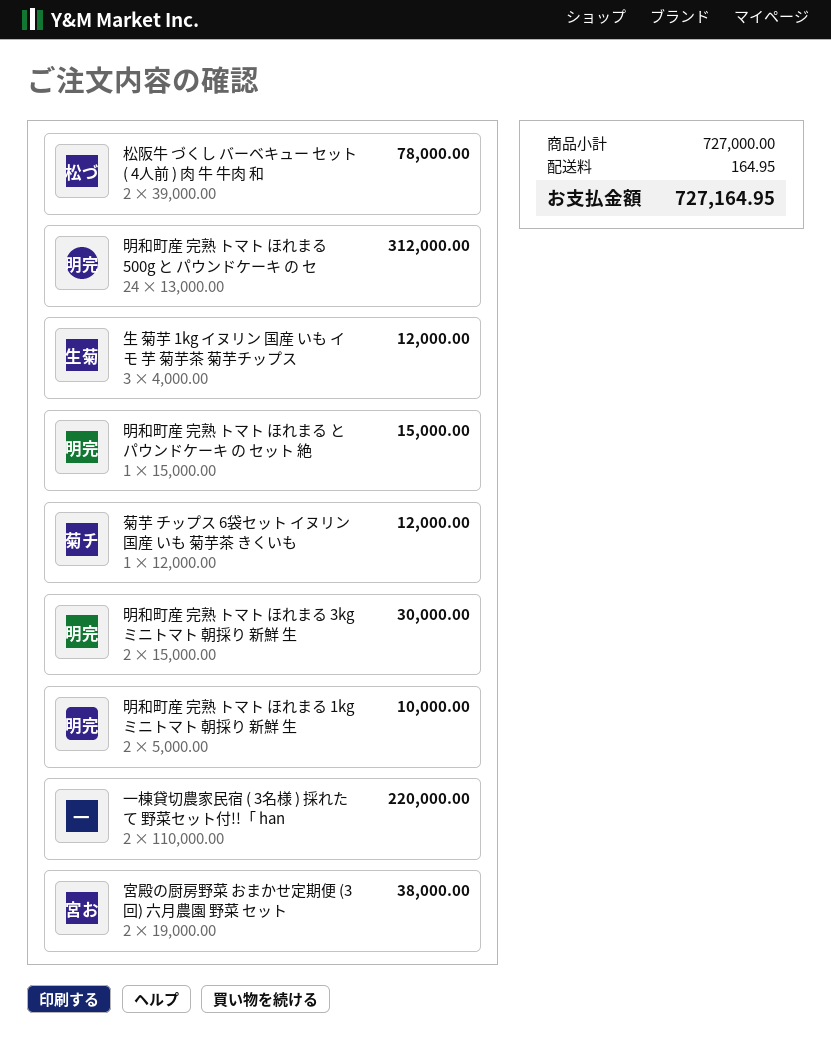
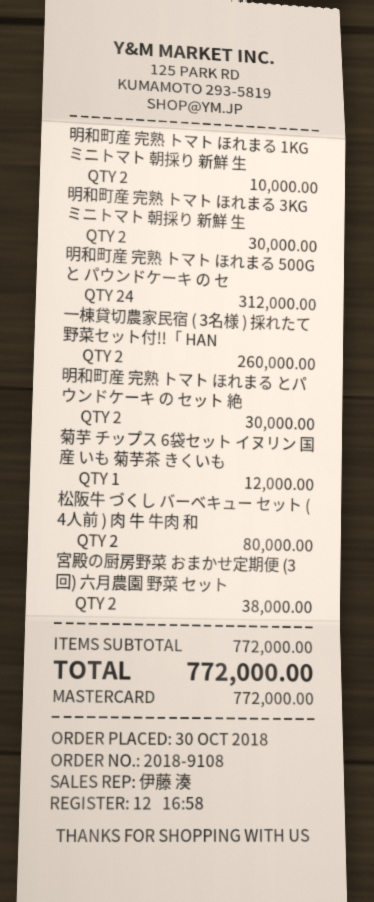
松阪牛 づくし バーベキュー セット ( 4人前 ) 肉 牛 牛肉 和: 2 for 78000.00 -> 2 for 80000.00
生 菊芋 1kg イヌリン 国産 いも イモ 芋 菊芋茶 菊芋チップス: 3 for 12000.00 -> none
明和町産 完熟 トマト ほれまる とパウンドケーキ の セット 絶: 1 for 15000.00 -> 2 for 30000.00
一棟貸切農家民宿 ( 3名様 ) 採れたて 野菜セット付!!「 han: 2 for 220000.00 -> 2 for 260000.00
subtotal: 727000.00 -> 772000.00
shipping: 164.95 -> none
total: 727164.95 -> 772000.00

